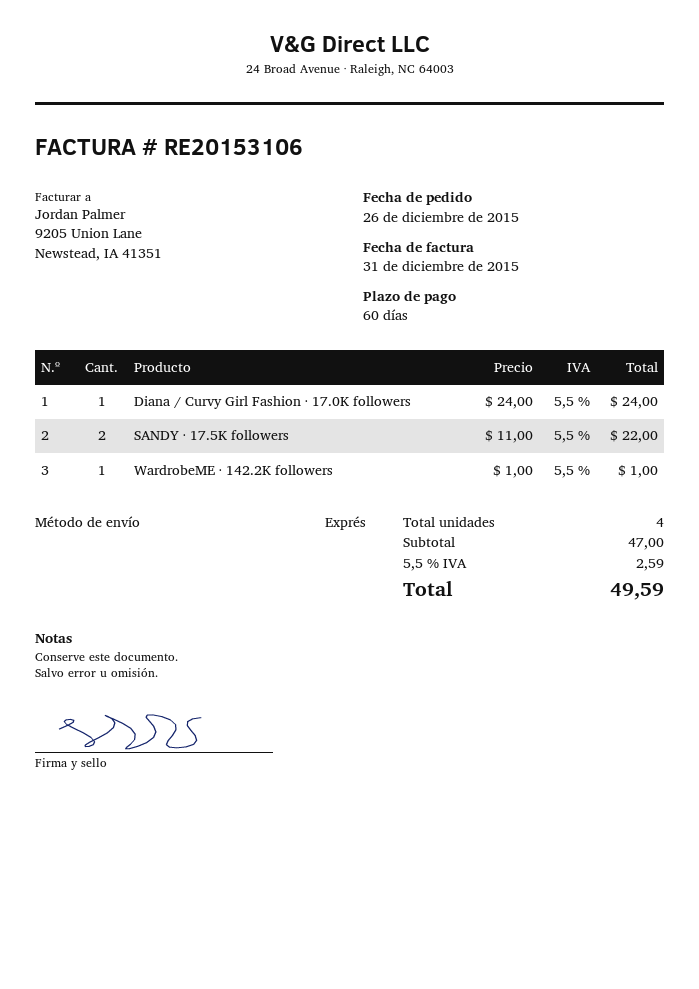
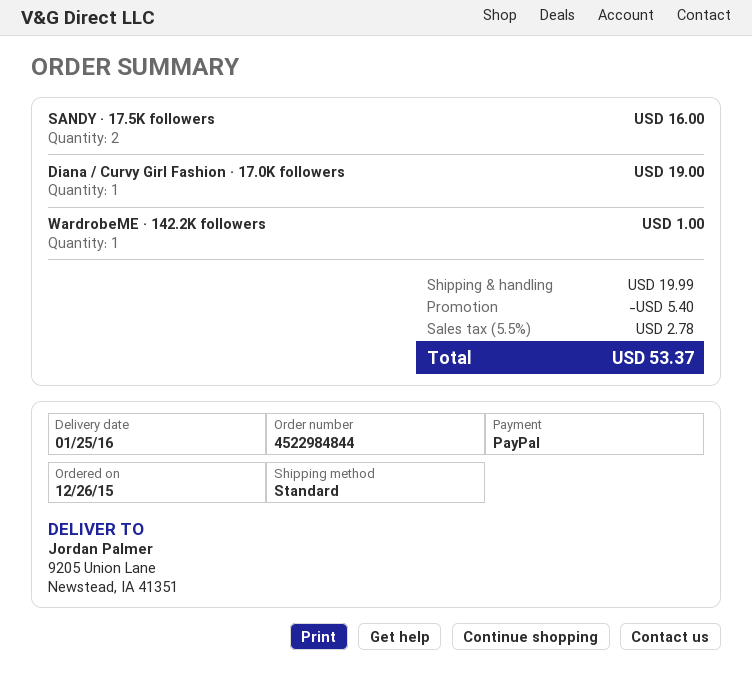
shipping method: express -> standard
Diana / Curvy Girl Fashion · 17.0K followers: 1 for 24.00 -> 1 for 19.00
SANDY · 17.5K followers: 2 for 22.00 -> 2 for 16.00
discount: none -> 5.40
shipping: none -> 19.99
tax: 5.5% = 2.59 -> 5.5% = 2.78
total: 49.59 -> 53.37

